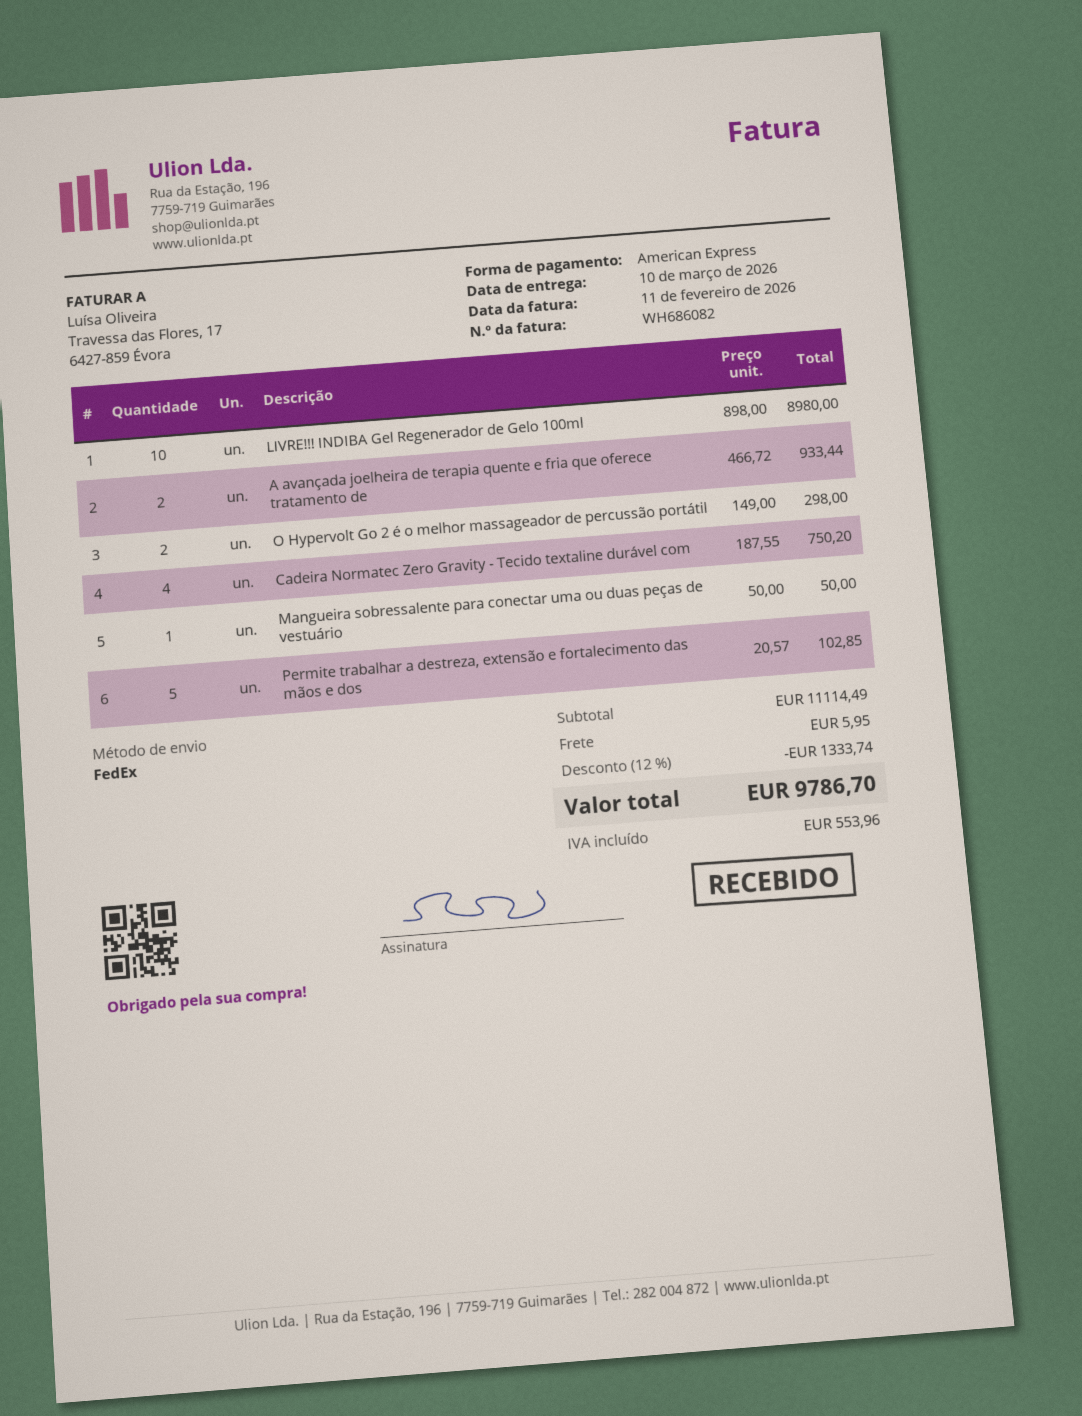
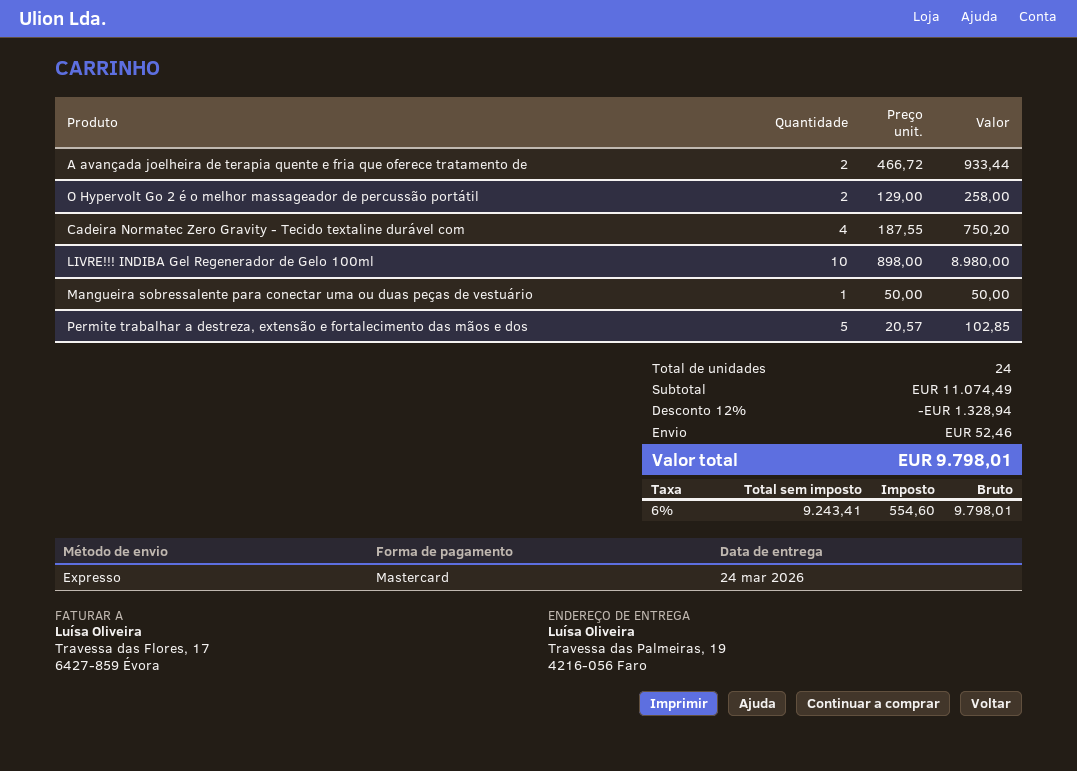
delivery date: 2026-03-10 -> 2026-03-24
payment method: American Express -> Mastercard
shipping method: FedEx -> express
O Hypervolt Go 2 é o melhor massageador de percussão portátil: 2 x 149.00 = 298.00 -> 2 x 129.00 = 258.00
subtotal: 11114.49 -> 11074.49
discount: 12% = 1333.74 -> 12% = 1328.94
shipping: 5.95 -> 52.46
tax: 553.96 -> 554.60
total: 9786.70 -> 9798.01

